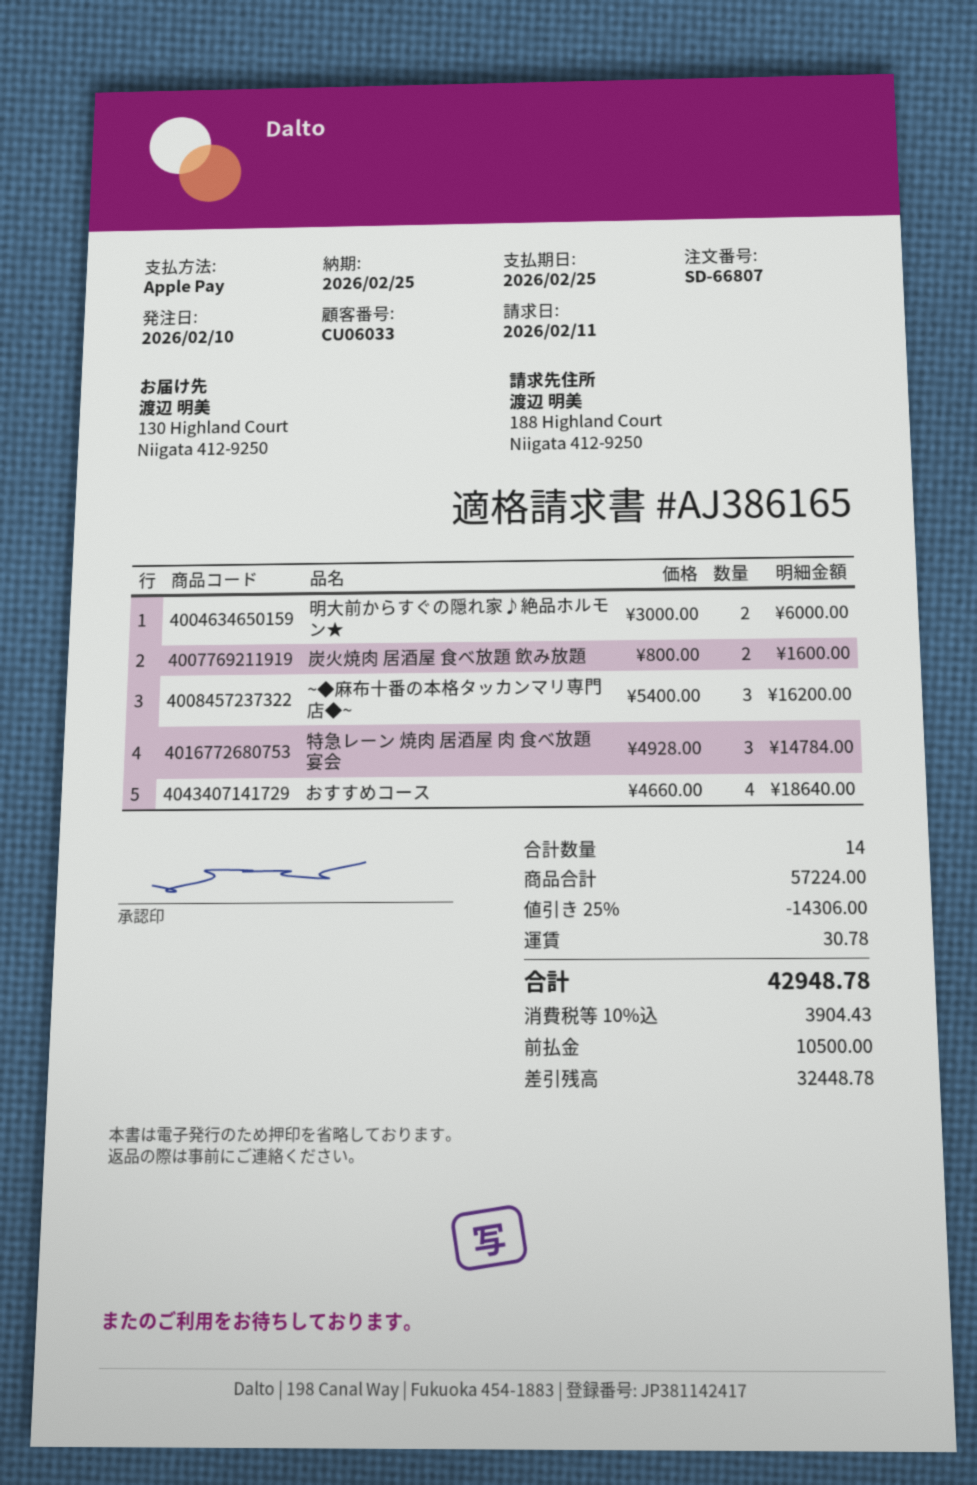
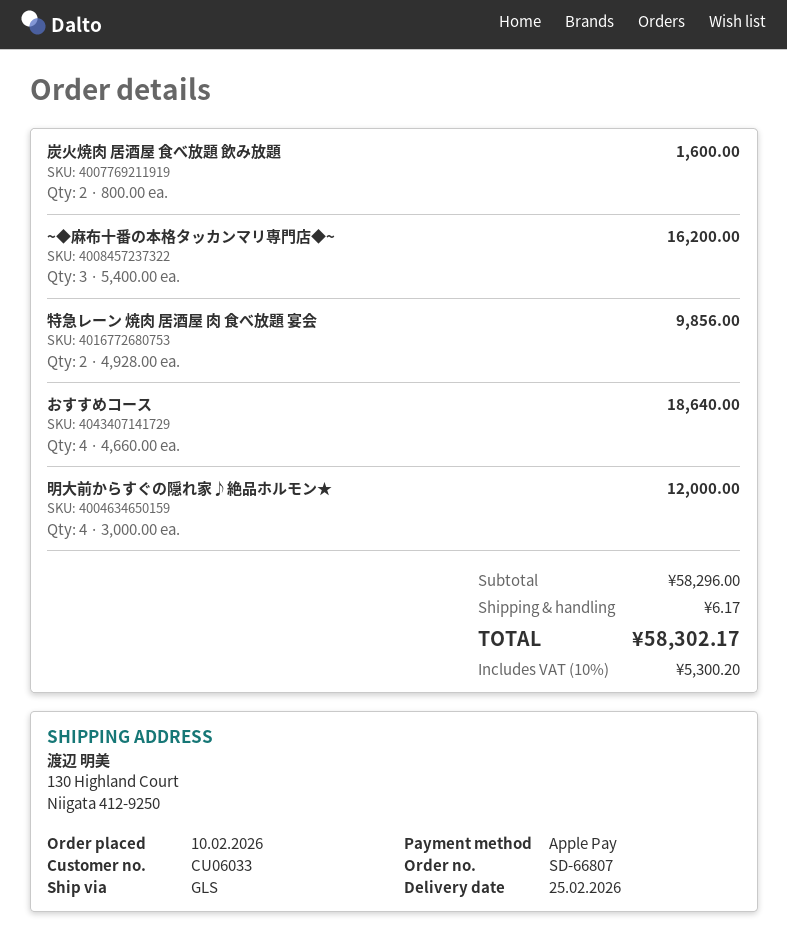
明大前からすぐの隠れ家♪絶品ホルモン★: 2 x 3000.00 = 6000.00 -> 4 x 3000.00 = 12000.00
特急レーン 焼肉 居酒屋 肉 食べ放題 宴会: 3 x 4928.00 = 14784.00 -> 2 x 4928.00 = 9856.00
subtotal: 57224.00 -> 58296.00
discount: 25% = 14306.00 -> none
shipping: 30.78 -> 6.17
tax: 10% = 3904.43 -> 10% = 5300.20
total: 42948.78 -> 58302.17

